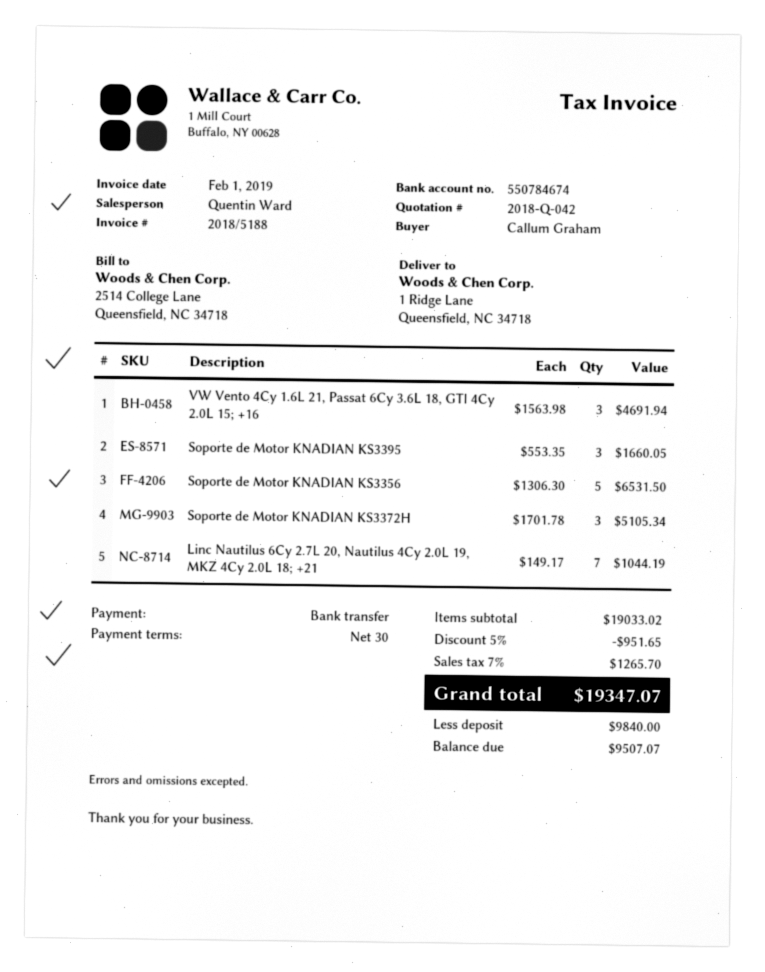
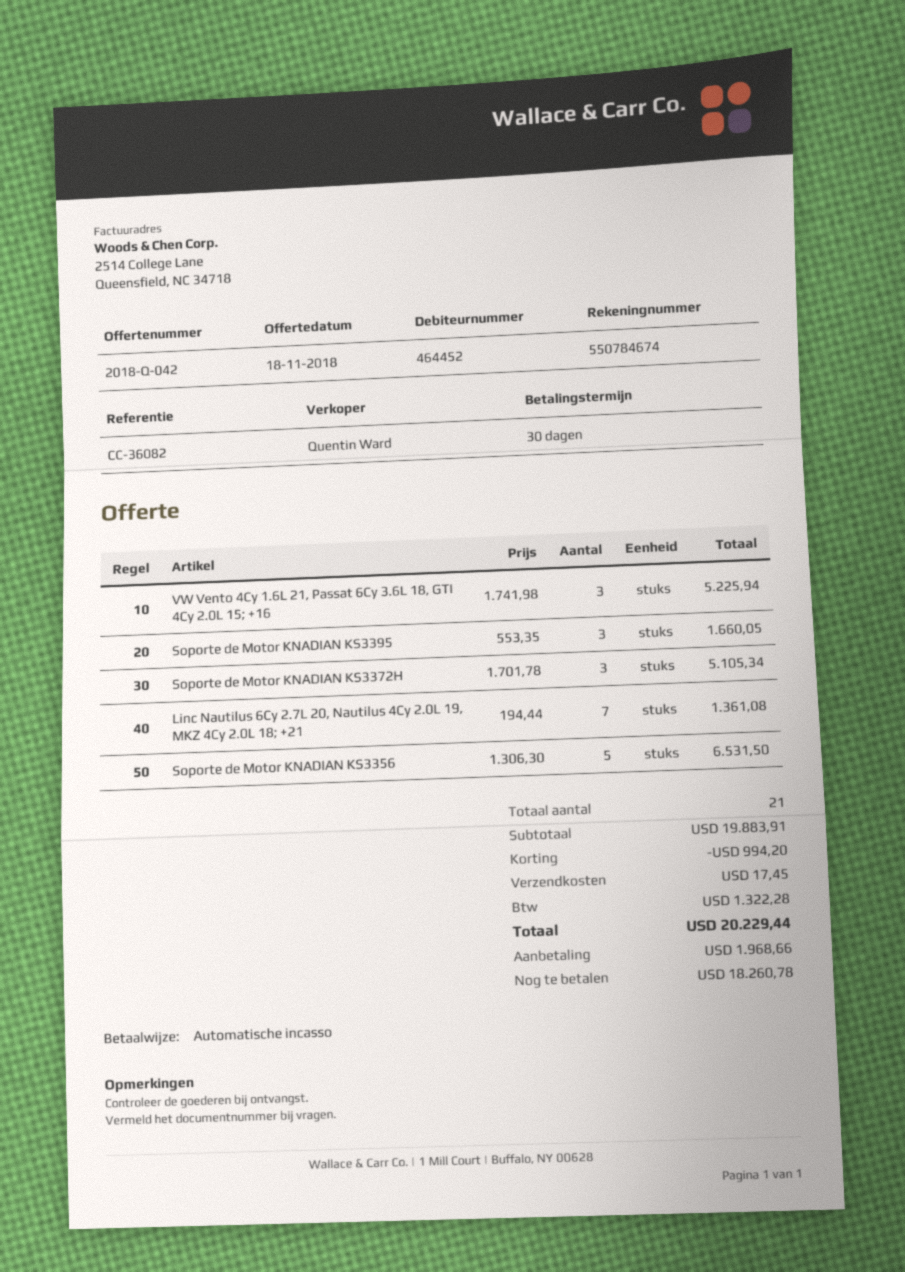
payment method: bank transfer -> direct debit
VW Vento 4Cy 1.6L 21, Passat 6Cy 3.6L 18, GTI 4Cy 2.0L 15; +16: 3 x 1563.98 = 4691.94 -> 3 x 1741.98 = 5225.94
Linc Nautilus 6Cy 2.7L 20, Nautilus 4Cy 2.0L 19, MKZ 4Cy 2.0L 18; +21: 7 x 149.17 = 1044.19 -> 7 x 194.44 = 1361.08
subtotal: 19033.02 -> 19883.91
discount: 951.65 -> 994.20
shipping: none -> 17.45
tax: 1265.70 -> 1322.28
total: 19347.07 -> 20229.44
deposit: 9840.00 -> 1968.66
balance: 9507.07 -> 18260.78

